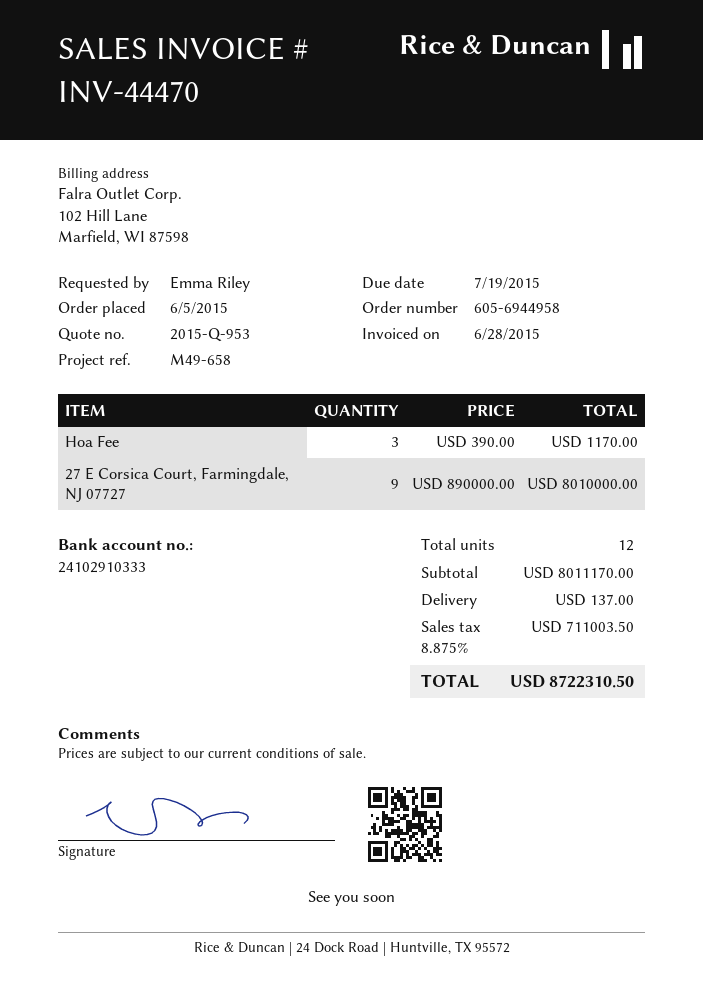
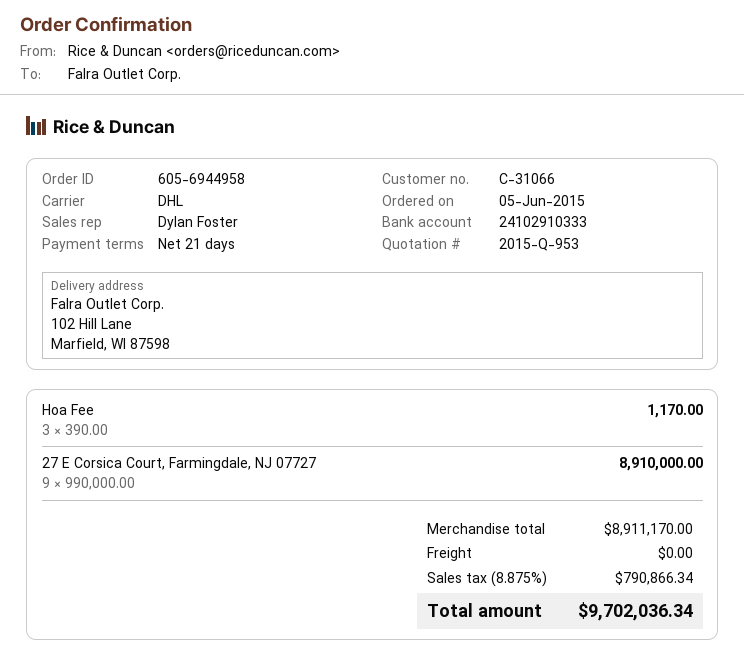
27 E Corsica Court, Farmingdale, NJ 07727: 9 x 890000.00 = 8010000.00 -> 9 x 990000.00 = 8910000.00
subtotal: 8011170.00 -> 8911170.00
shipping: 137.00 -> 0.00
tax: 8.875% = 711003.50 -> 8.875% = 790866.34
total: 8722310.50 -> 9702036.34

